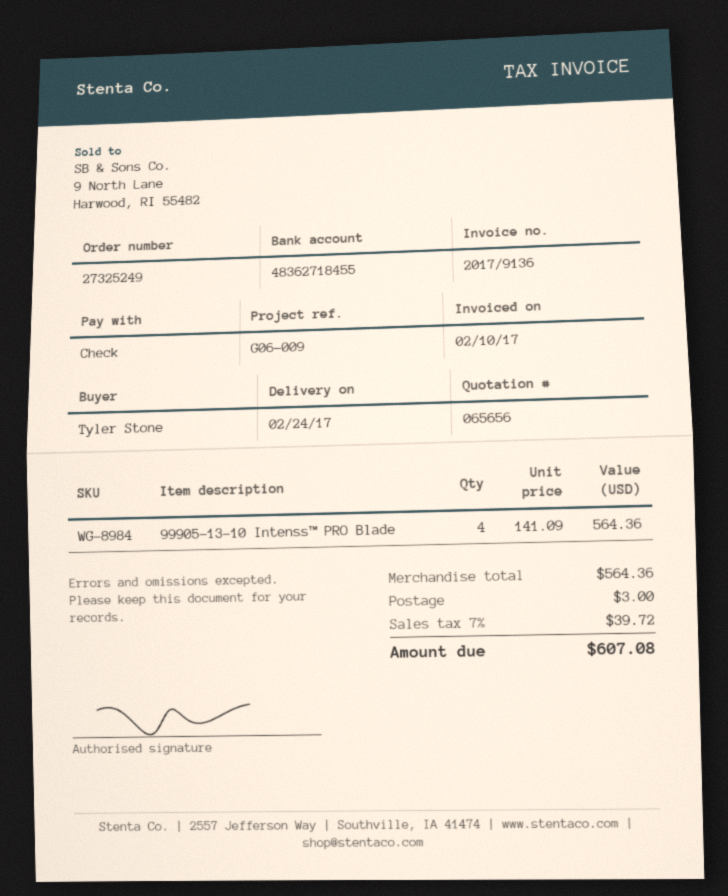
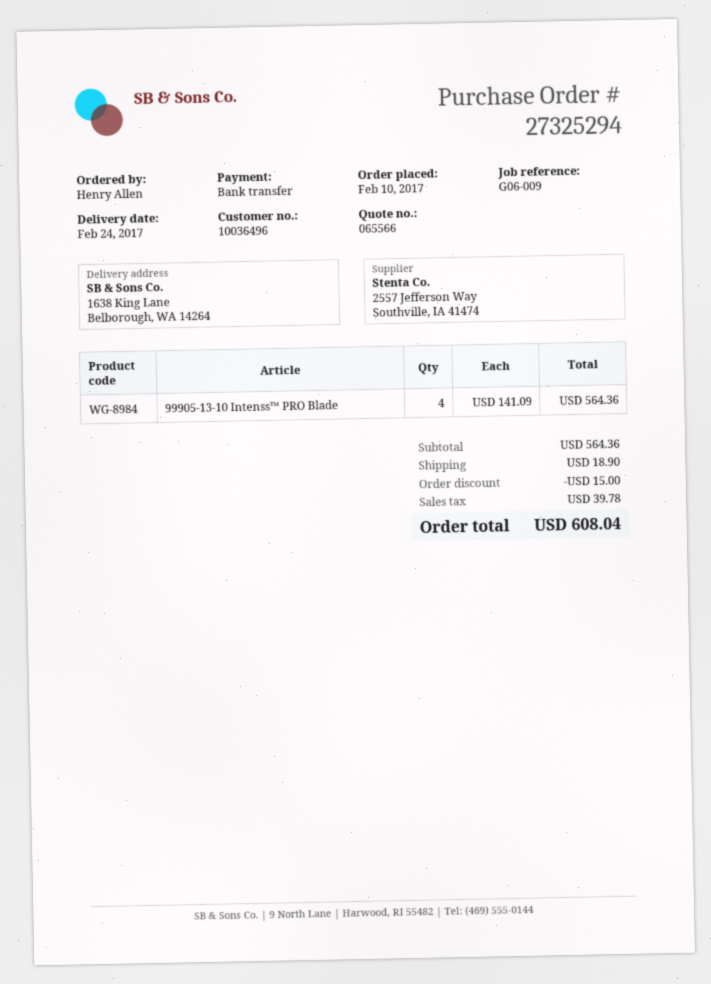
quote number: 065656 -> 065566
order number: 27325249 -> 27325294
ordered by: Tyler Stone -> Henry Allen
payment method: cheque -> bank transfer
discount: none -> 15.00
shipping: 3.00 -> 18.90
tax: 39.72 -> 39.78
total: 607.08 -> 608.04

